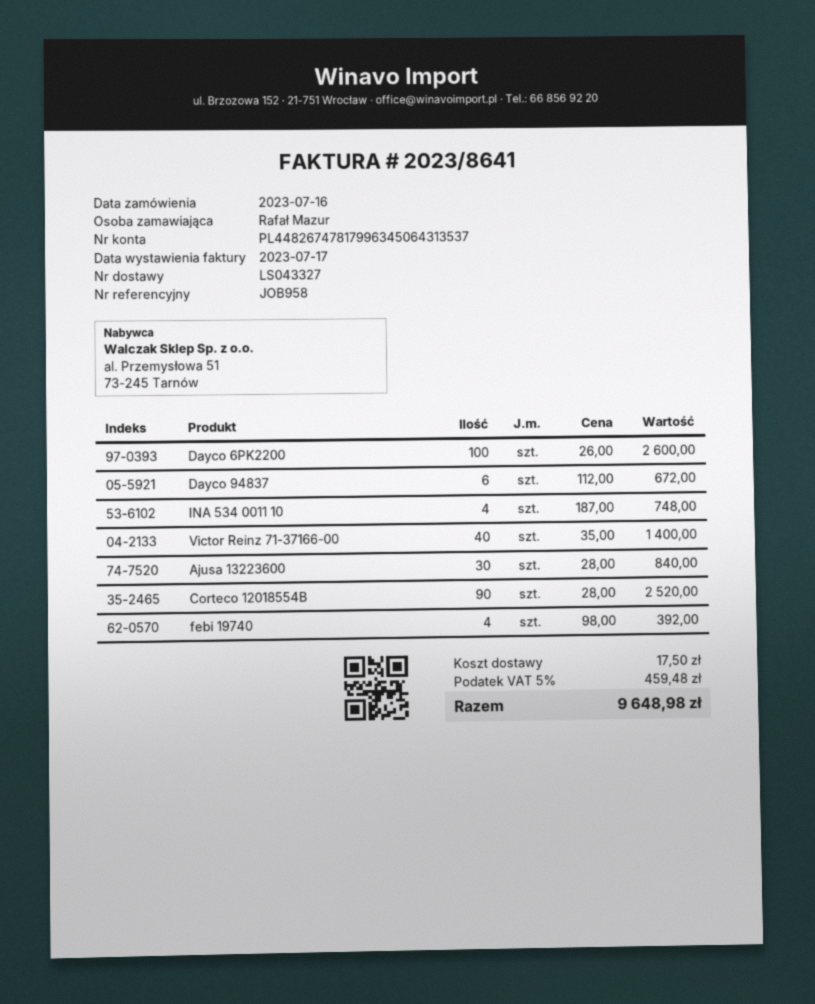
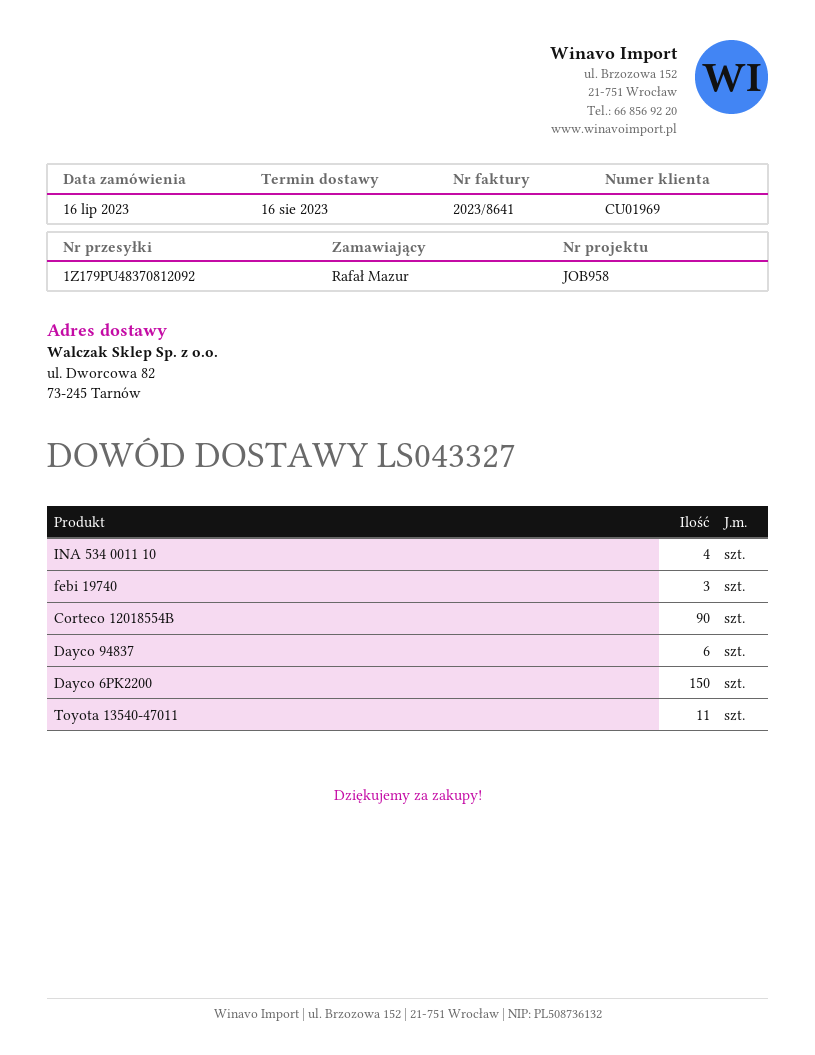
Dayco 6PK2200: 100 -> 150
Victor Reinz 71-37166-00: 40 -> none
Ajusa 13223600: 30 -> none
febi 19740: 4 -> 3
Toyota 13540-47011: none -> 11

